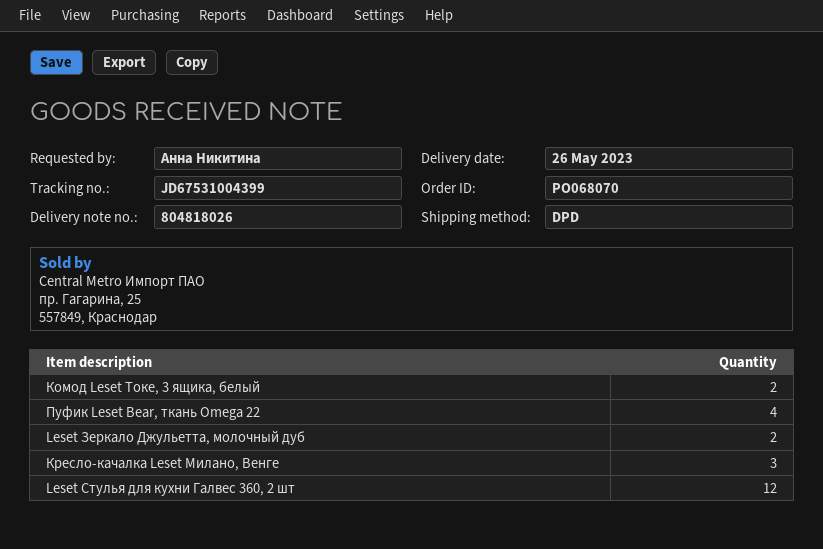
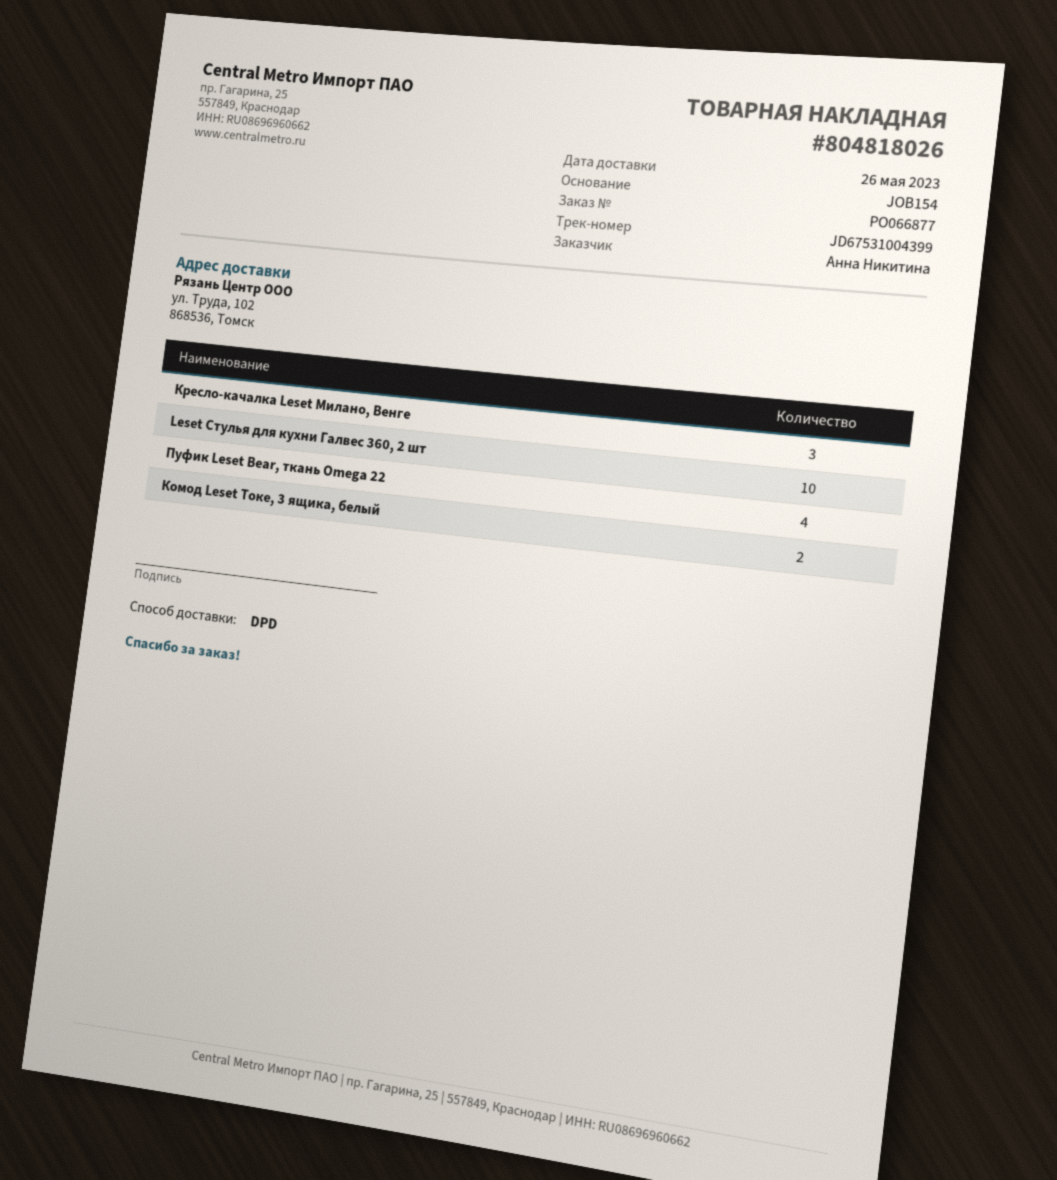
order number: PO068070 -> PO066877
Leset Зеркало Джульетта, молочный дуб: 2 -> none
Leset Стулья для кухни Галвес 360, 2 шт: 12 -> 10

